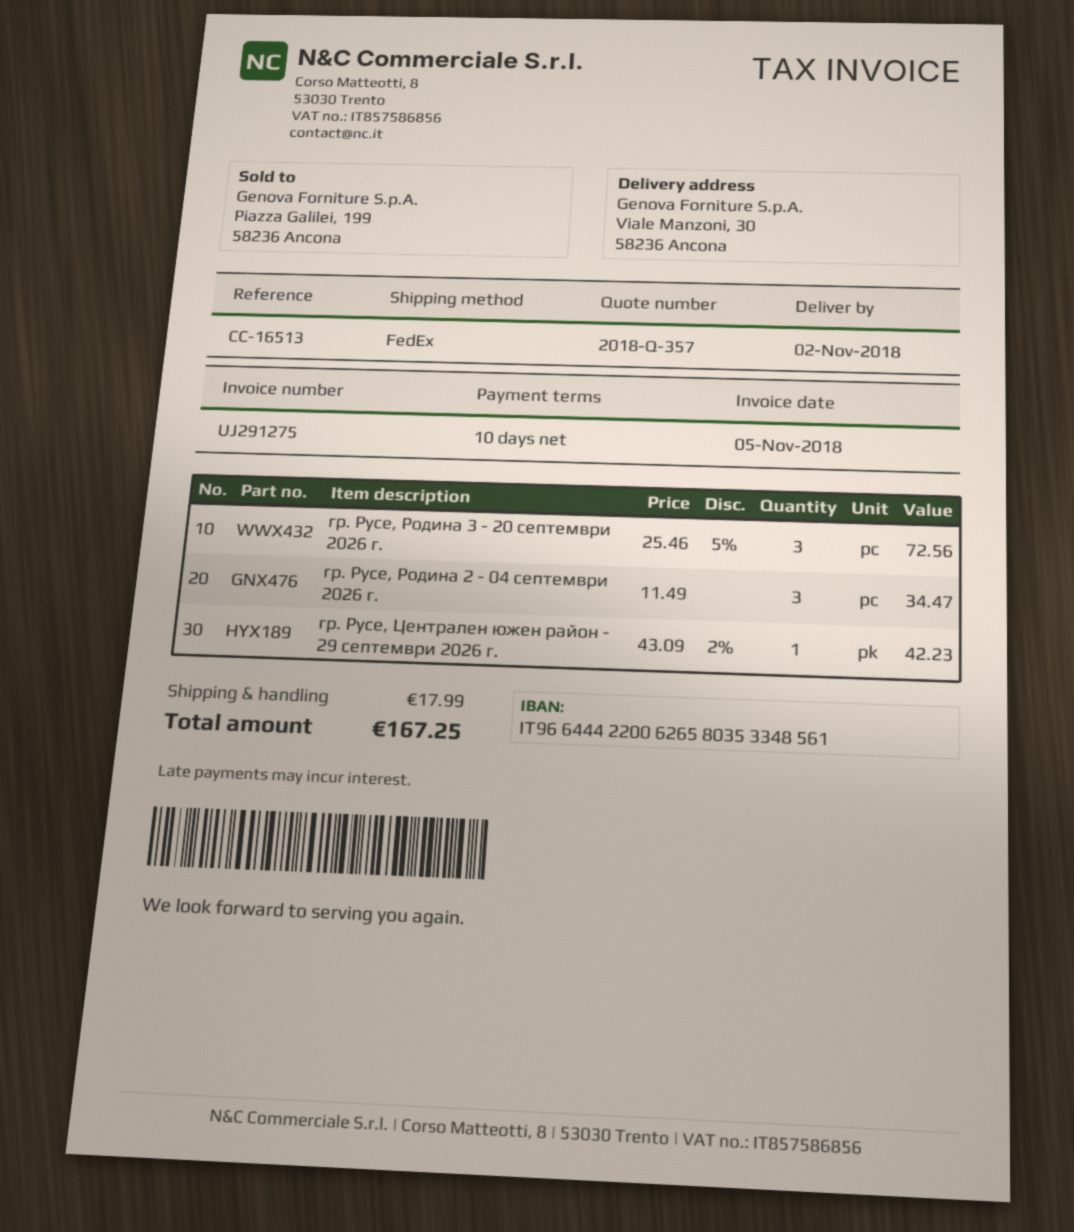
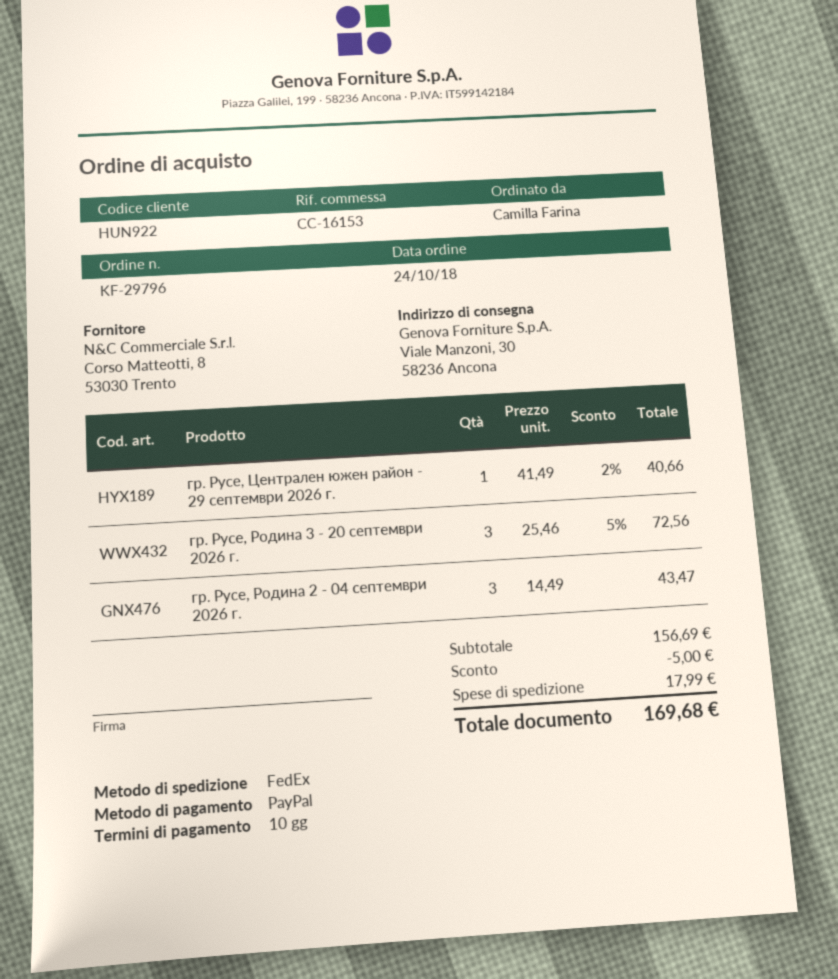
reference: CC-16513 -> CC-16153
гр. Русе, Родина 2 - 04 септември 2026 г.: 3 x 11.49 = 34.47 -> 3 x 14.49 = 43.47
гр. Русе, Централен южен район - 29 септември 2026 г.: 1 x 43.09 - 2% = 42.23 -> 1 x 41.49 - 2% = 40.66
discount: none -> 5.00
total: 167.25 -> 169.68

